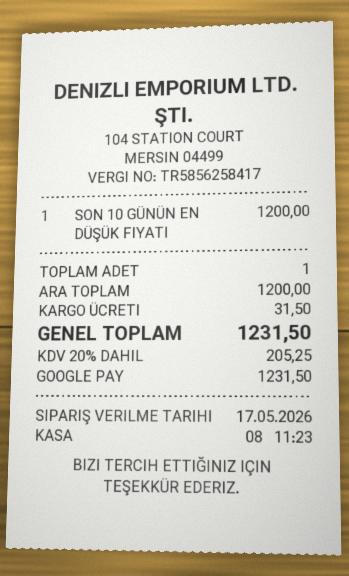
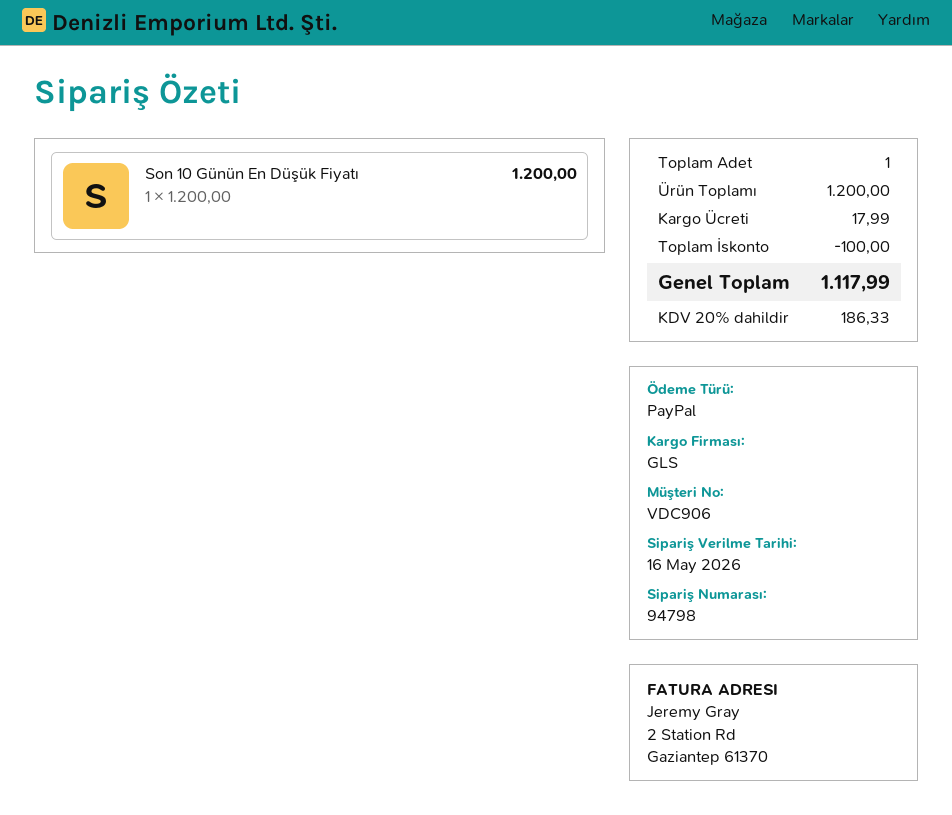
order date: 2026-05-17 -> 2026-05-16
payment method: Google Pay -> PayPal
discount: none -> 100.00
shipping: 31.50 -> 17.99
tax: 20% = 205.25 -> 20% = 186.33
total: 1231.50 -> 1117.99

